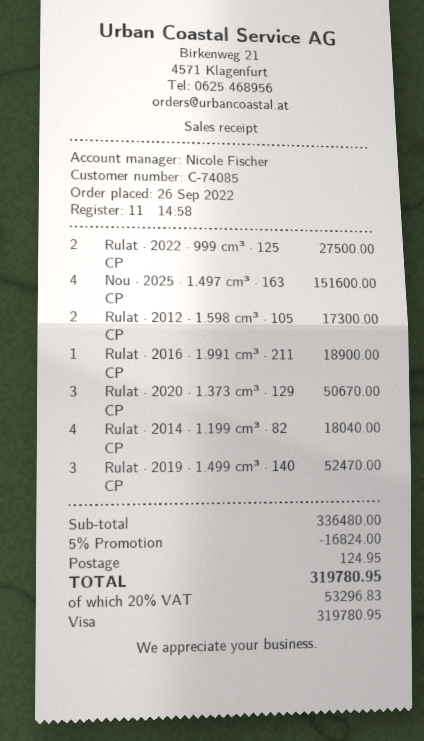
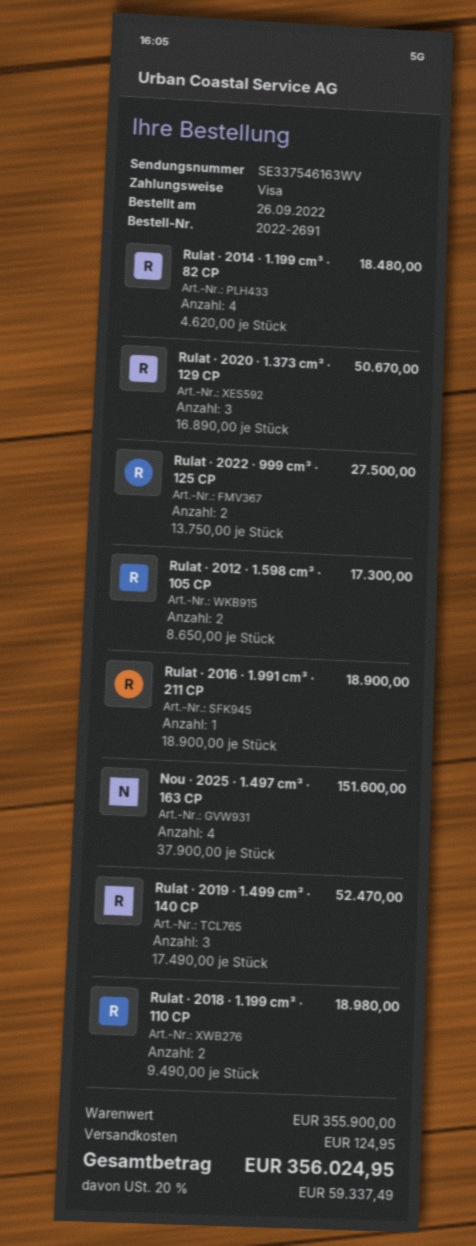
Rulat · 2014 · 1.199 cm³ · 82 CP: 4 for 18040.00 -> 4 for 18480.00
Rulat · 2018 · 1.199 cm³ · 110 CP: none -> 2 for 18980.00
subtotal: 336480.00 -> 355900.00
discount: 5% = 16824.00 -> none
tax: 20% = 53296.83 -> 20% = 59337.49
total: 319780.95 -> 356024.95

